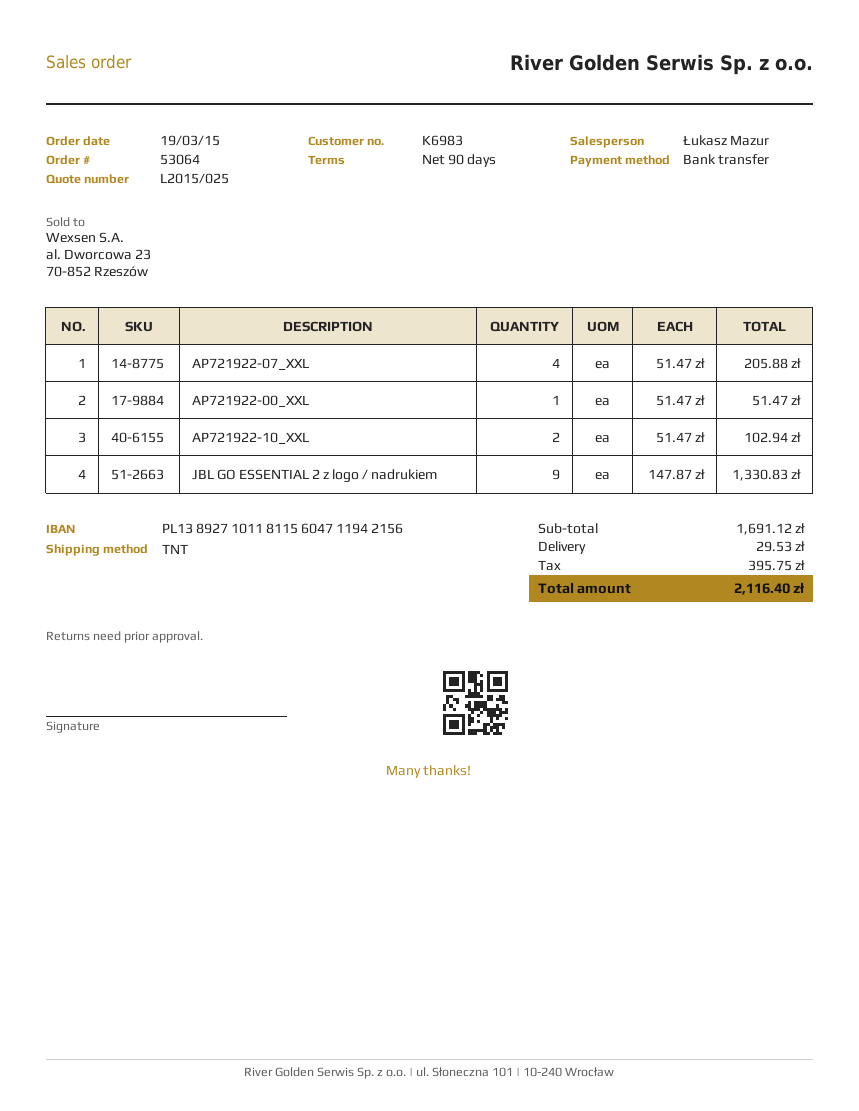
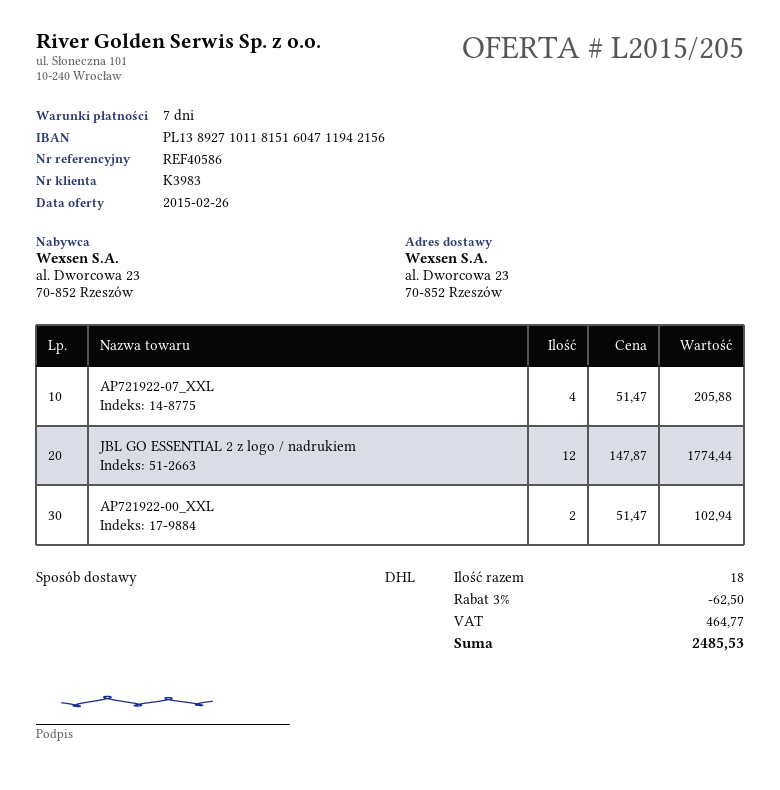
quote number: L2015/025 -> L2015/205
payment terms: 90 days -> 7 days
customer number: K6983 -> K3983
bank account: PL13892710118115604711942156 -> PL13892710118151604711942156
shipping method: TNT -> DHL
AP721922-00_XXL: 1 x 51.47 = 51.47 -> 2 x 51.47 = 102.94
AP721922-10_XXL: 2 x 51.47 = 102.94 -> none
JBL GO ESSENTIAL 2 z logo / nadrukiem: 9 x 147.87 = 1330.83 -> 12 x 147.87 = 1774.44
discount: none -> 3% = 62.50
shipping: 29.53 -> none
tax: 395.75 -> 464.77
total: 2116.40 -> 2485.53

